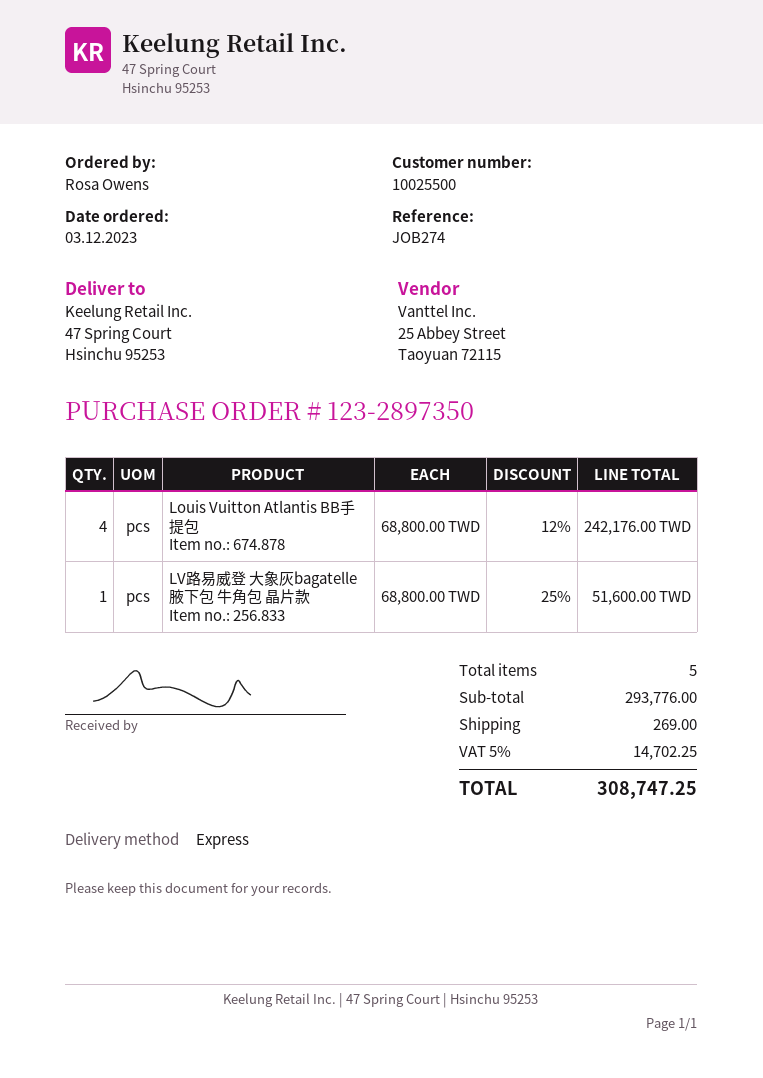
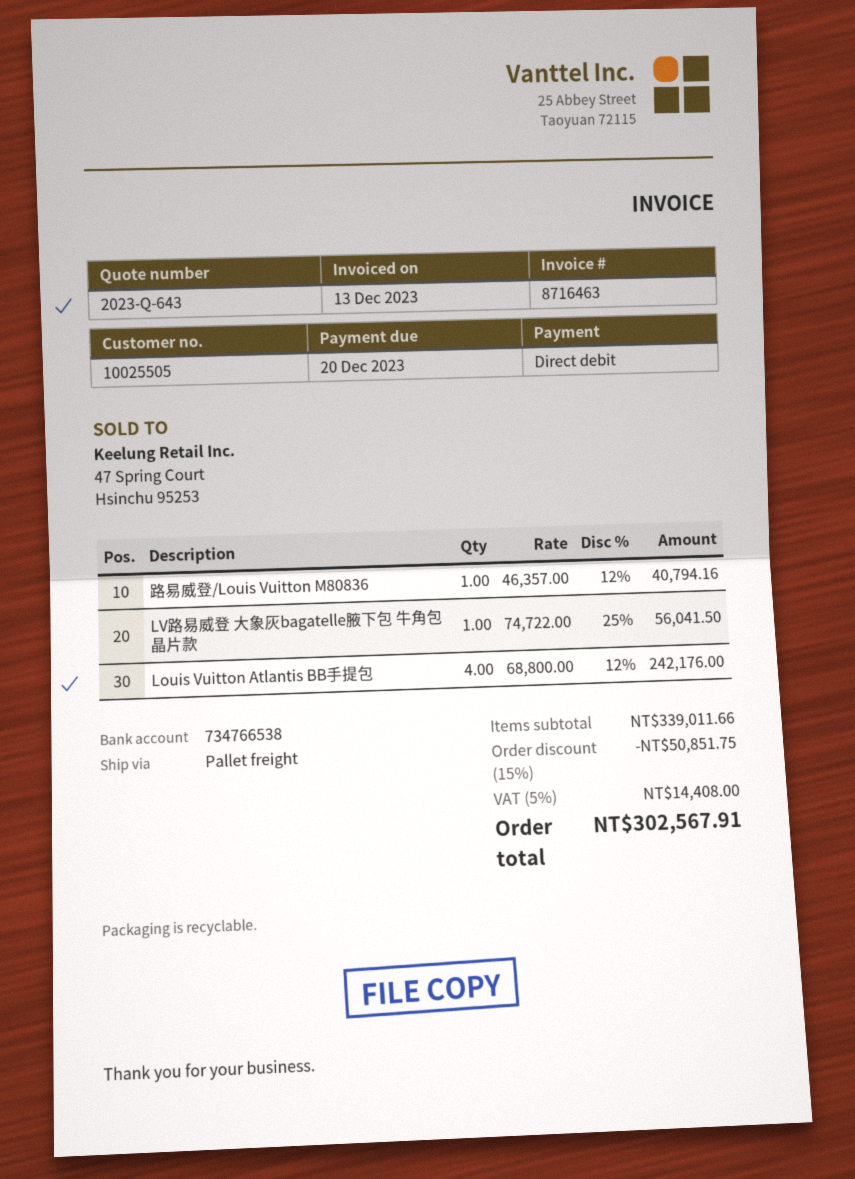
customer number: 10025500 -> 10025505
shipping method: express -> pallet freight
LV路易威登 大象灰bagatelle腋下包 牛角包 晶片款: 1 x 68800.00 - 25% = 51600.00 -> 1 x 74722.00 - 25% = 56041.50
路易威登/Louis Vuitton M80836: none -> 1 x 46357.00 - 12% = 40794.16
subtotal: 293776.00 -> 339011.66
discount: none -> 15% = 50851.75
shipping: 269.00 -> none
tax: 5% = 14702.25 -> 5% = 14408.00
total: 308747.25 -> 302567.91

